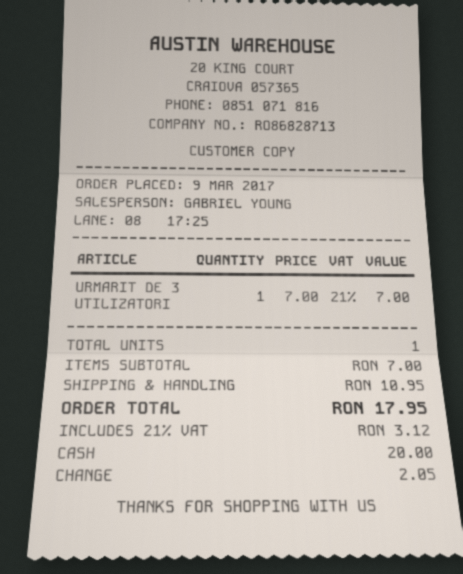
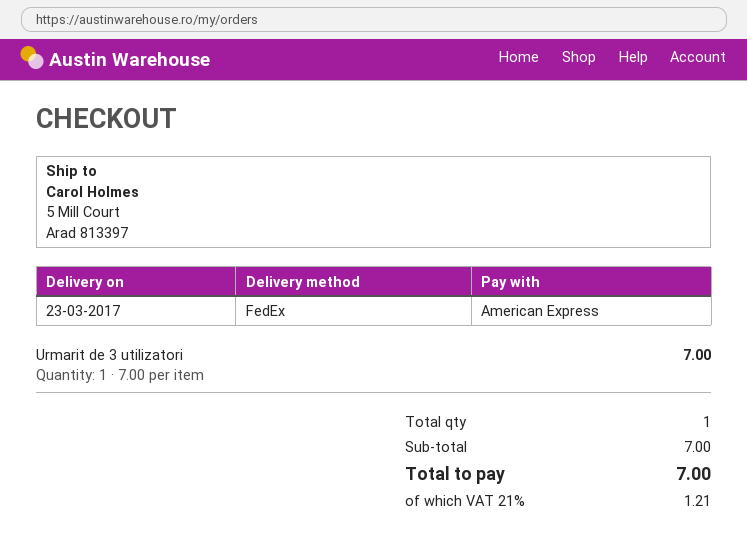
payment method: cash -> American Express
shipping: 10.95 -> none
tax: 21% = 3.12 -> 21% = 1.21
total: 17.95 -> 7.00

